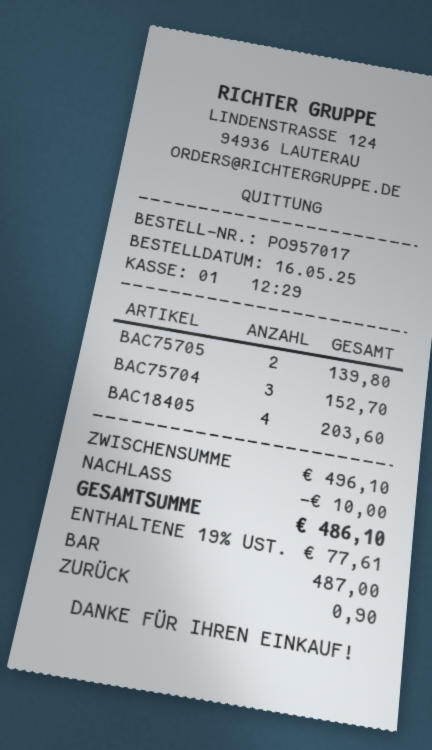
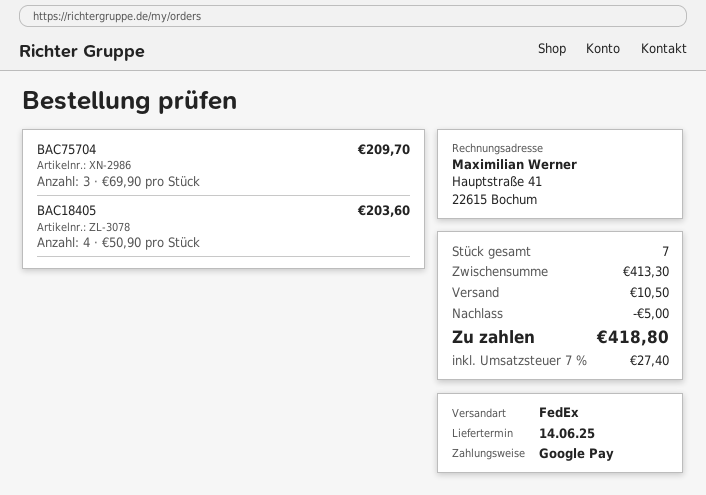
payment method: cash -> Google Pay
BAC75705: 2 for 139.80 -> none
BAC75704: 3 for 152.70 -> 3 for 209.70
subtotal: 496.10 -> 413.30
discount: 10.00 -> 5.00
shipping: none -> 10.50
tax: 19% = 77.61 -> 7% = 27.40
total: 486.10 -> 418.80

